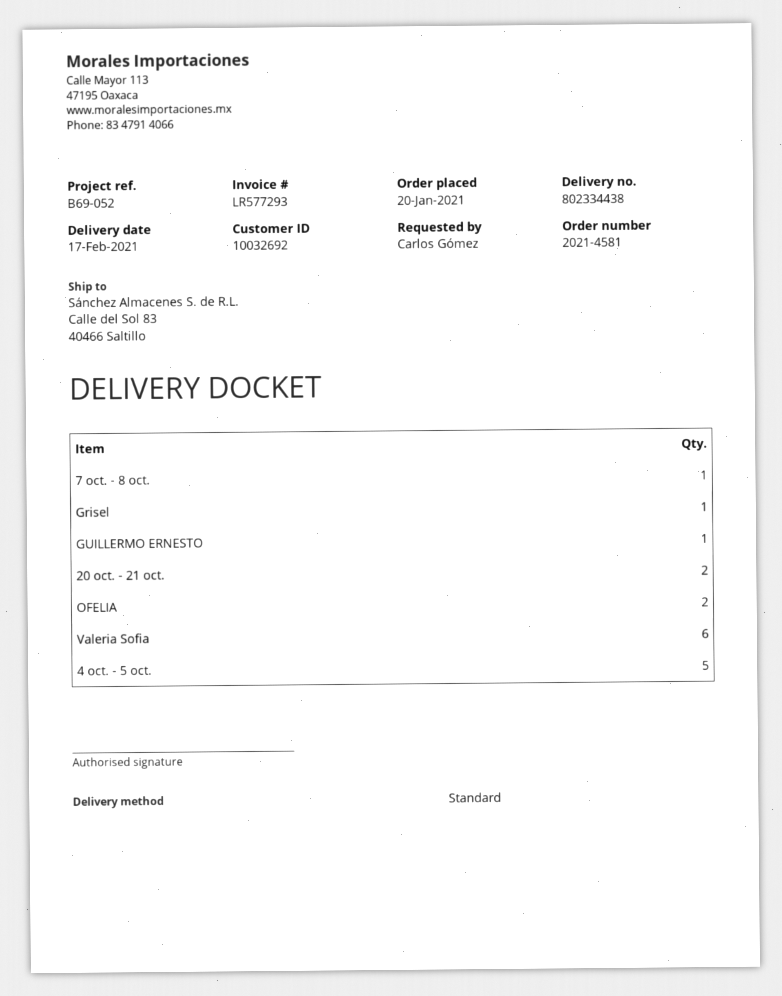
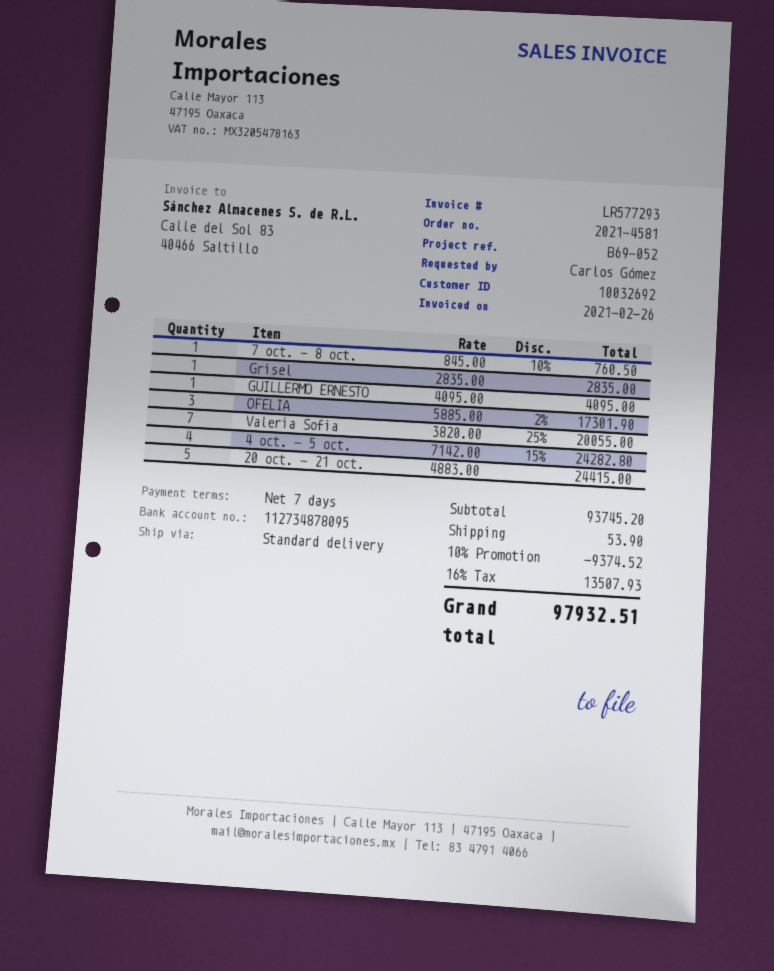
20 oct. - 21 oct.: 2 -> 5
OFELIA: 2 -> 3
Valeria Sofia: 6 -> 7
4 oct. - 5 oct.: 5 -> 4

